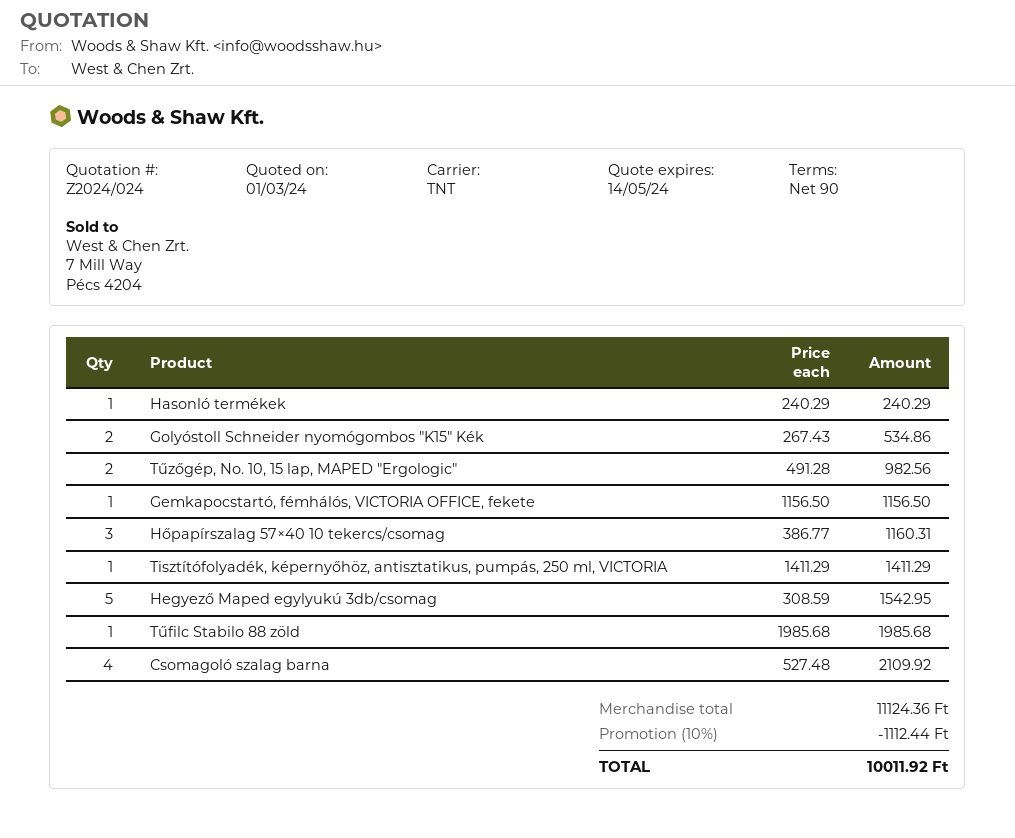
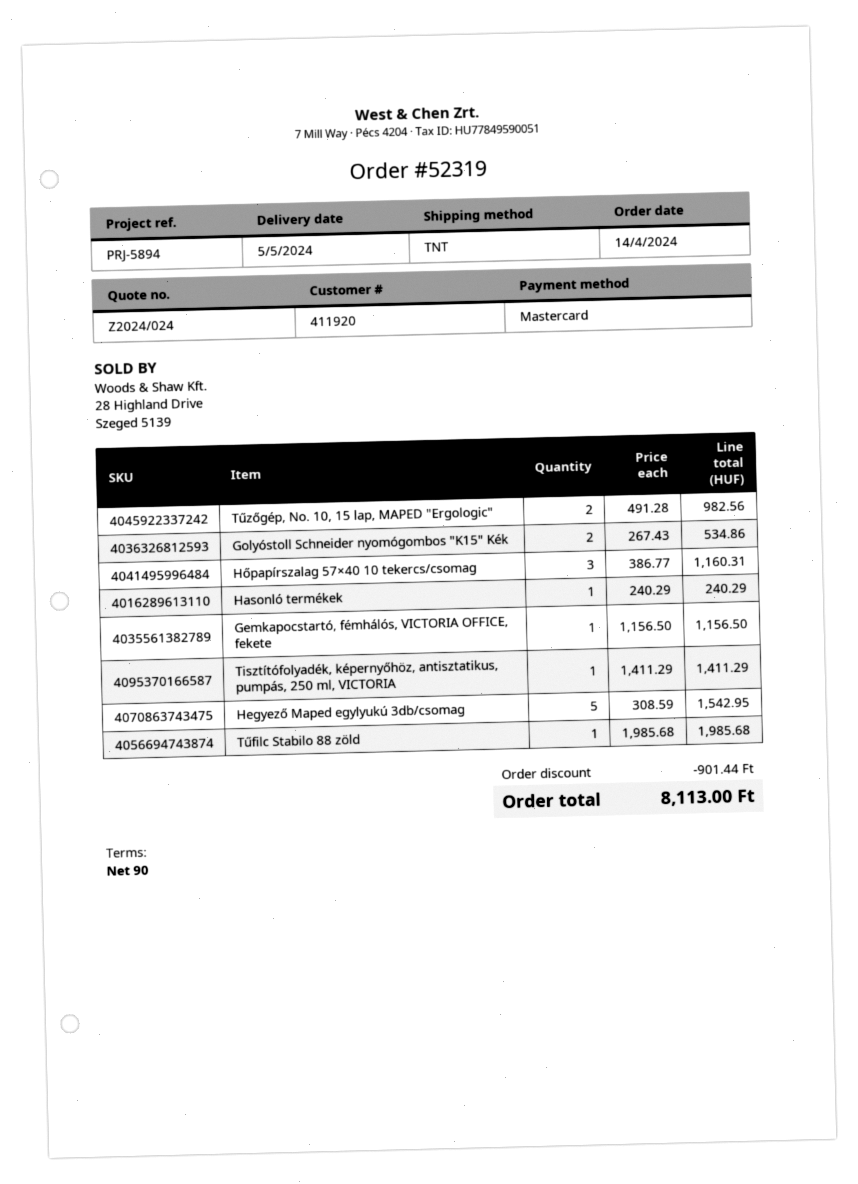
Csomagoló szalag barna: 4 x 527.48 = 2109.92 -> none
discount: 1112.44 -> 901.44
total: 10011.92 -> 8113.00

